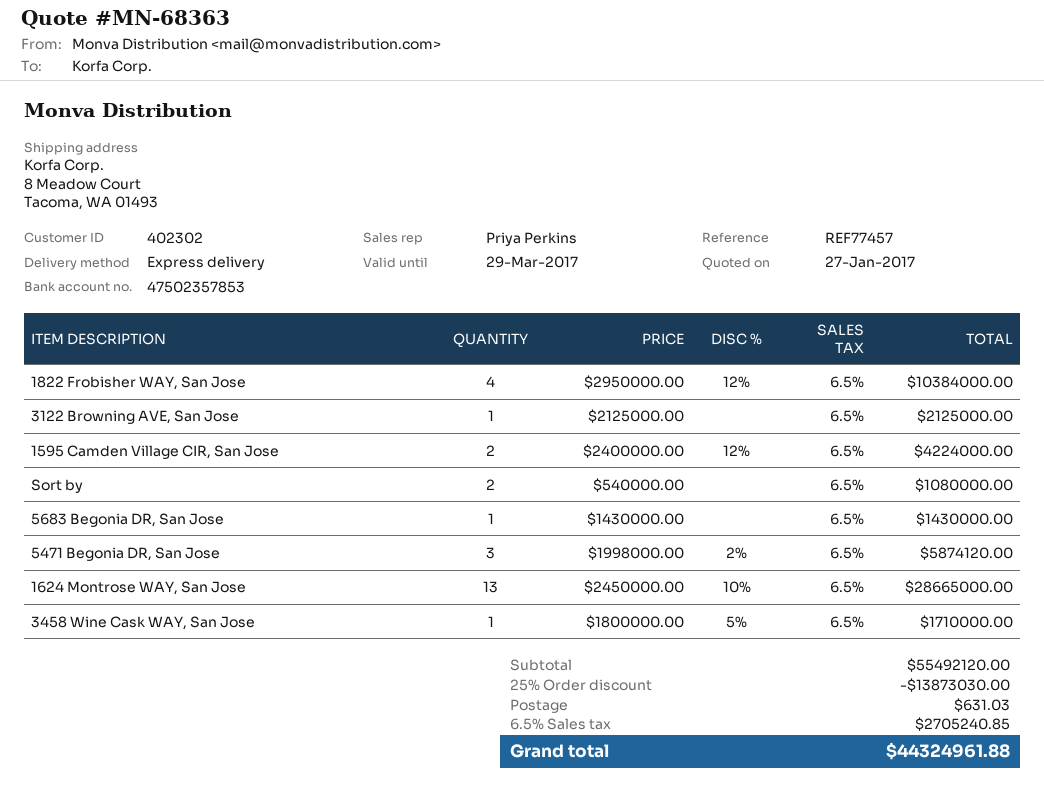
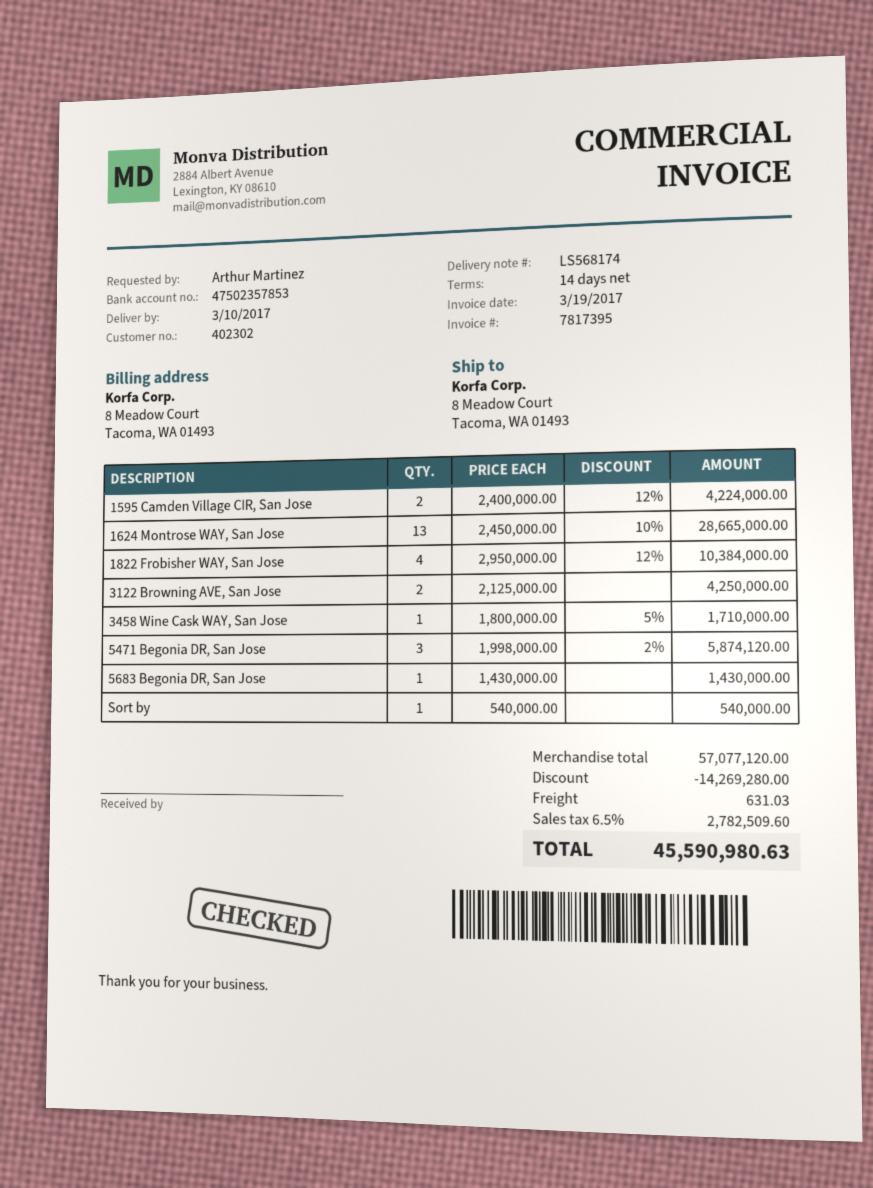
3122 Browning AVE, San Jose: 1 x 2125000.00 = 2125000.00 -> 2 x 2125000.00 = 4250000.00
Sort by: 2 x 540000.00 = 1080000.00 -> 1 x 540000.00 = 540000.00
subtotal: 55492120.00 -> 57077120.00
discount: 13873030.00 -> 14269280.00
tax: 6.5% = 2705240.85 -> 6.5% = 2782509.60
total: 44324961.88 -> 45590980.63

